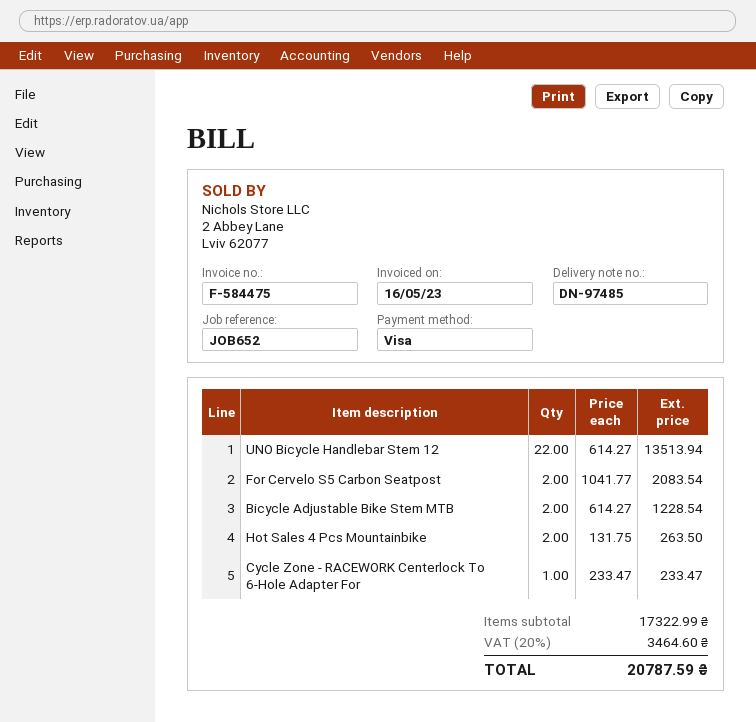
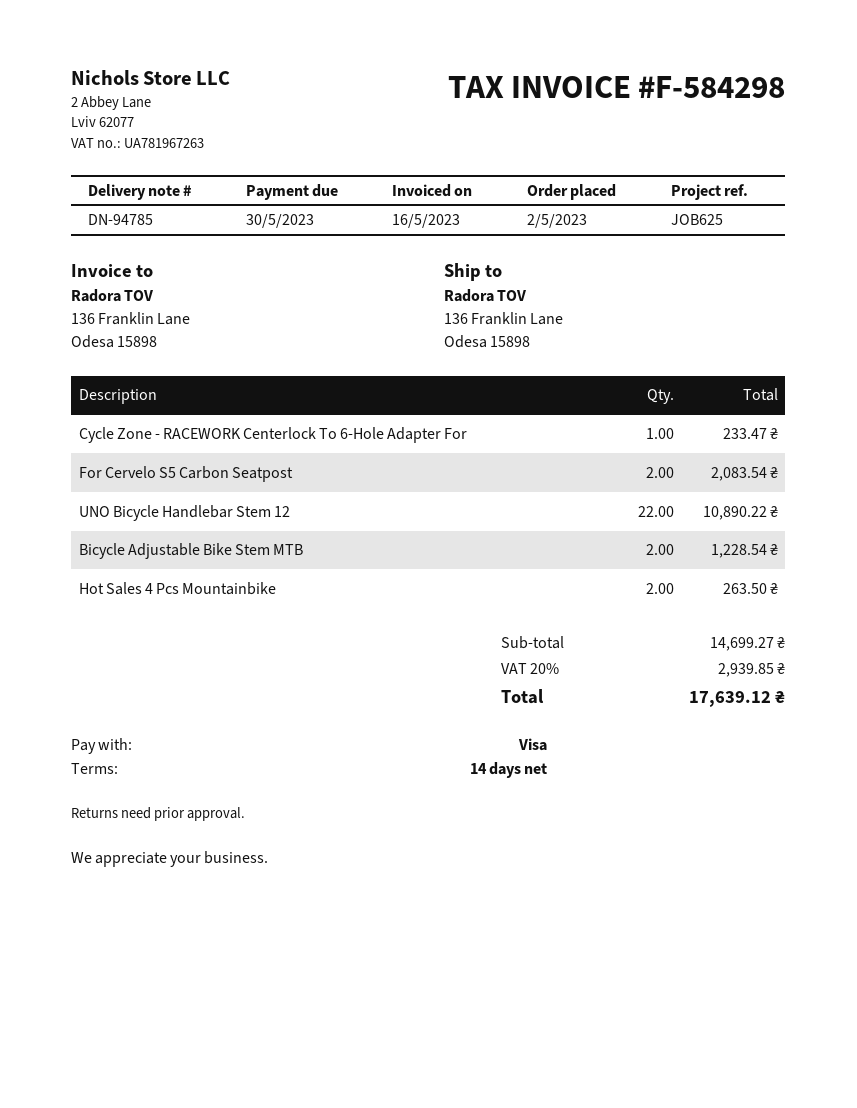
delivery note number: DN-97485 -> DN-94785
invoice number: F-584475 -> F-584298
reference: JOB652 -> JOB625
UNO Bicycle Handlebar Stem 12: 22 for 13513.94 -> 22 for 10890.22
subtotal: 17322.99 -> 14699.27
tax: 20% = 3464.60 -> 20% = 2939.85
total: 20787.59 -> 17639.12

